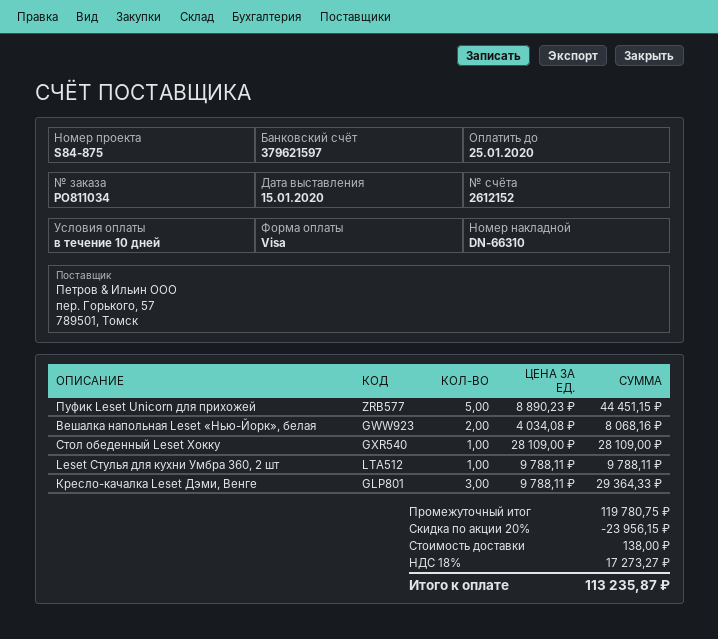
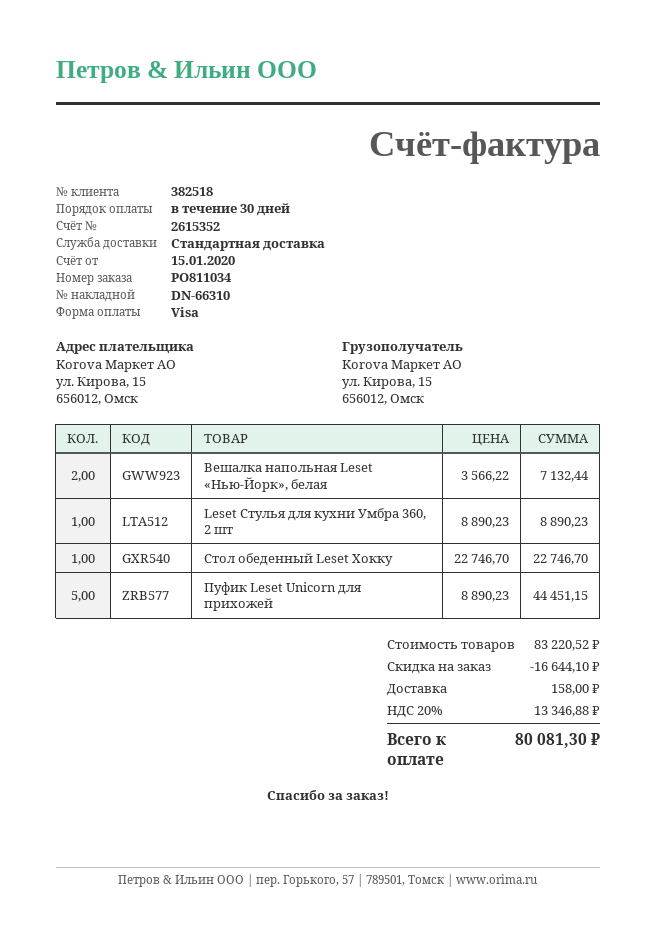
invoice number: 2612152 -> 2615352
payment terms: 10 days -> 30 days
Вешалка напольная Leset «Нью-Йорк», белая: 2 x 4034.08 = 8068.16 -> 2 x 3566.22 = 7132.44
Стол обеденный Leset Хокку: 1 x 28109.00 = 28109.00 -> 1 x 22746.70 = 22746.70
Leset Стулья для кухни Умбра 360, 2 шт: 1 x 9788.11 = 9788.11 -> 1 x 8890.23 = 8890.23
Кресло-качалка Leset Дэми, Венге: 3 x 9788.11 = 29364.33 -> none
subtotal: 119780.75 -> 83220.52
discount: 23956.15 -> 16644.10
shipping: 138.00 -> 158.00
tax: 18% = 17273.27 -> 20% = 13346.88
total: 113235.87 -> 80081.30

